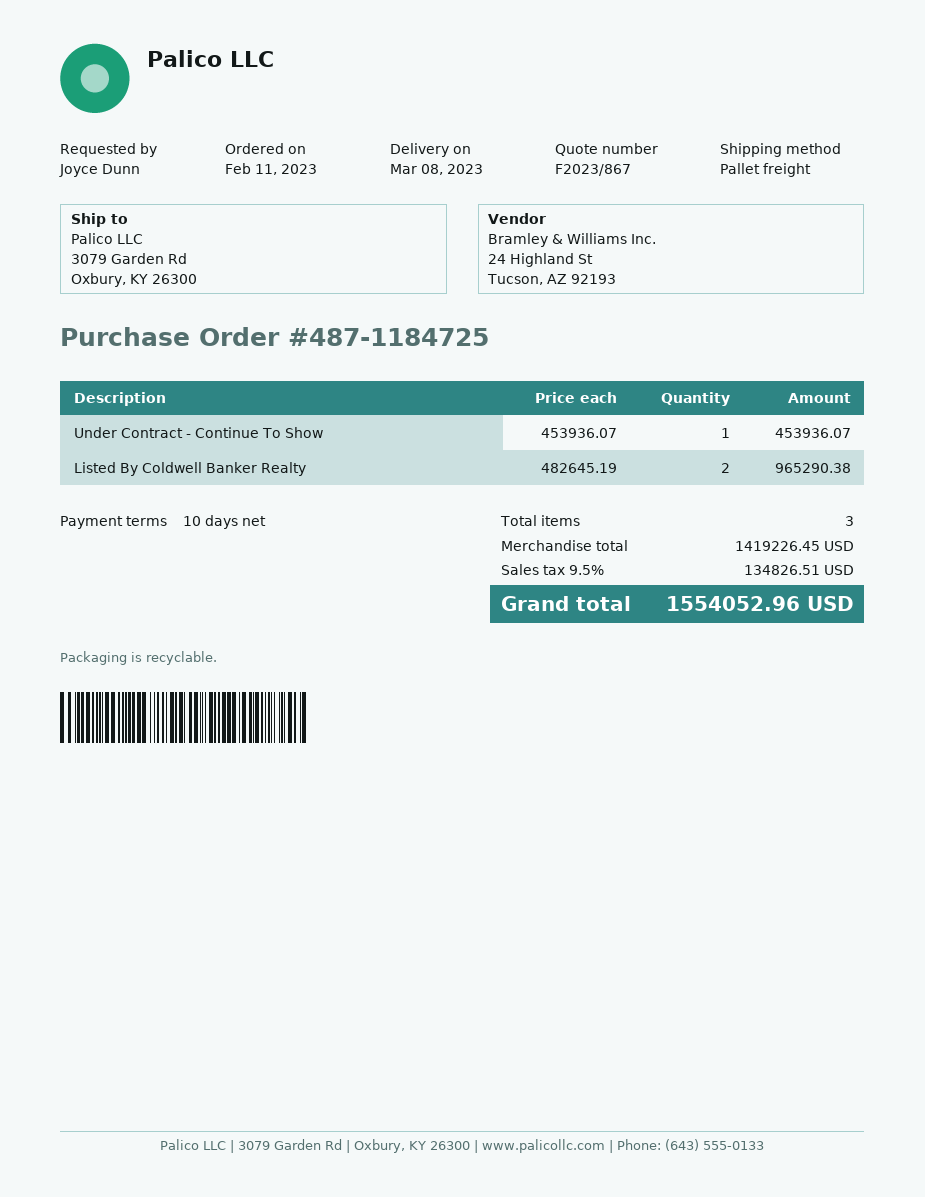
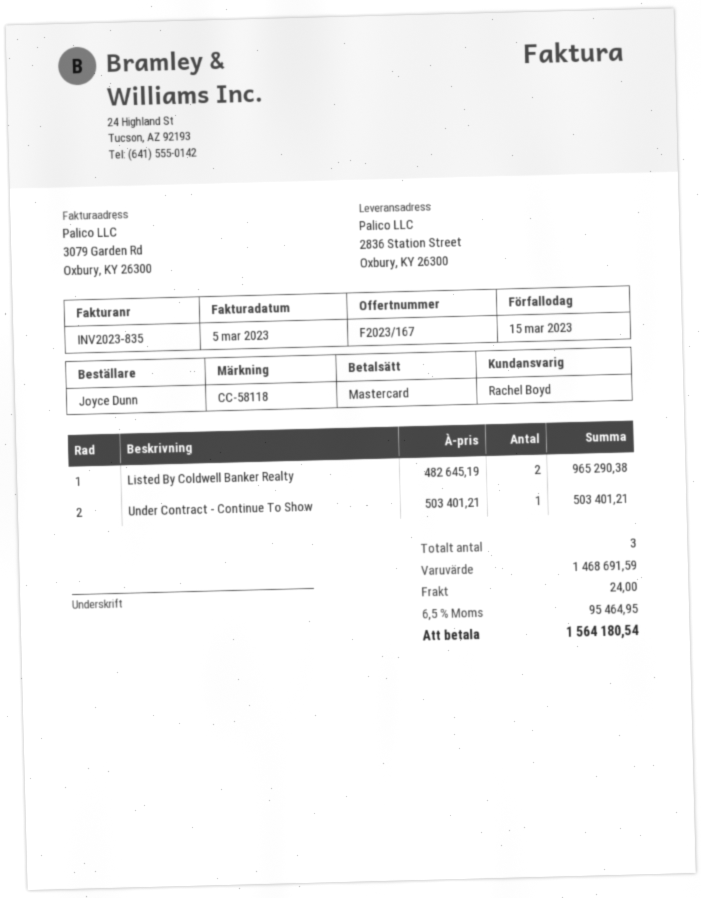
quote number: F2023/867 -> F2023/167
ship to: 3079 Garden Rd, Oxbury, KY 26300 -> 2836 Station Street, Oxbury, KY 26300
Under Contract - Continue To Show: 1 x 453936.07 = 453936.07 -> 1 x 503401.21 = 503401.21
subtotal: 1419226.45 -> 1468691.59
shipping: none -> 24.00
tax: 9.5% = 134826.51 -> 6.5% = 95464.95
total: 1554052.96 -> 1564180.54

